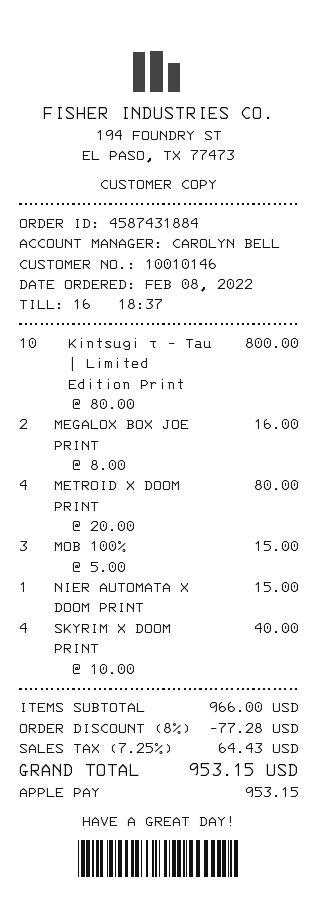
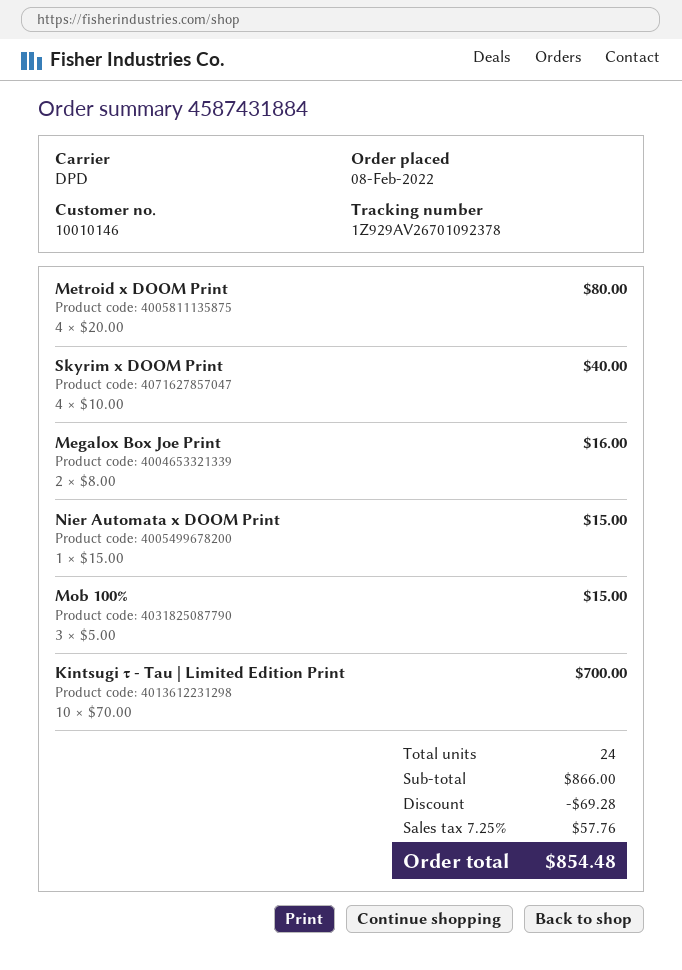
Kintsugi τ - Tau | Limited Edition Print: 10 x 80.00 = 800.00 -> 10 x 70.00 = 700.00
subtotal: 966.00 -> 866.00
discount: 77.28 -> 69.28
tax: 7.25% = 64.43 -> 7.25% = 57.76
total: 953.15 -> 854.48

